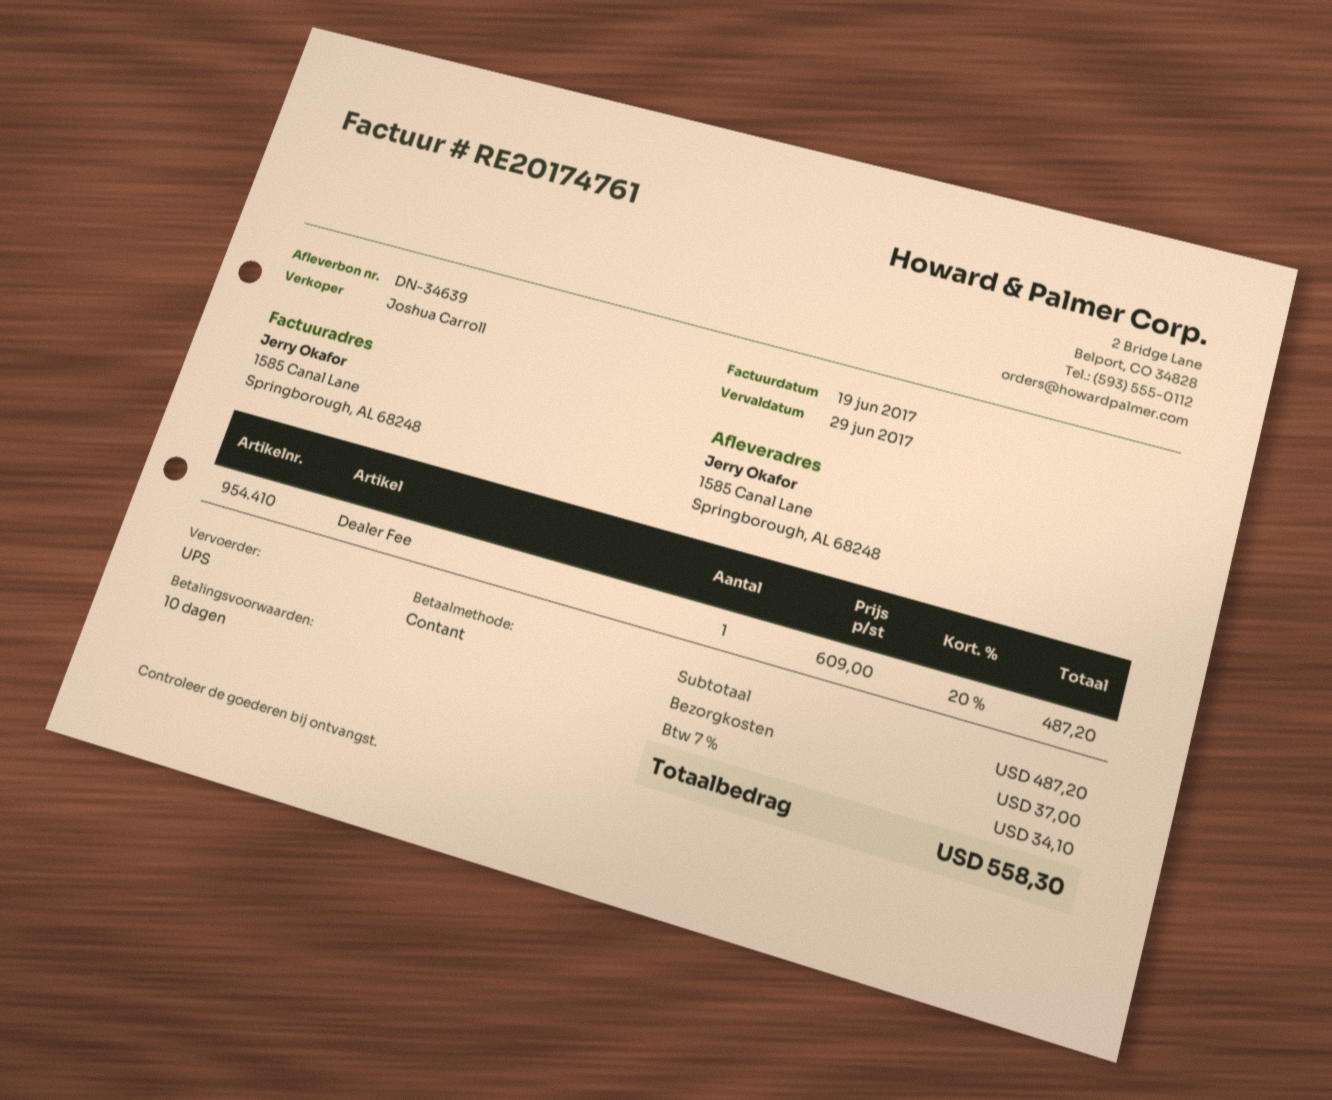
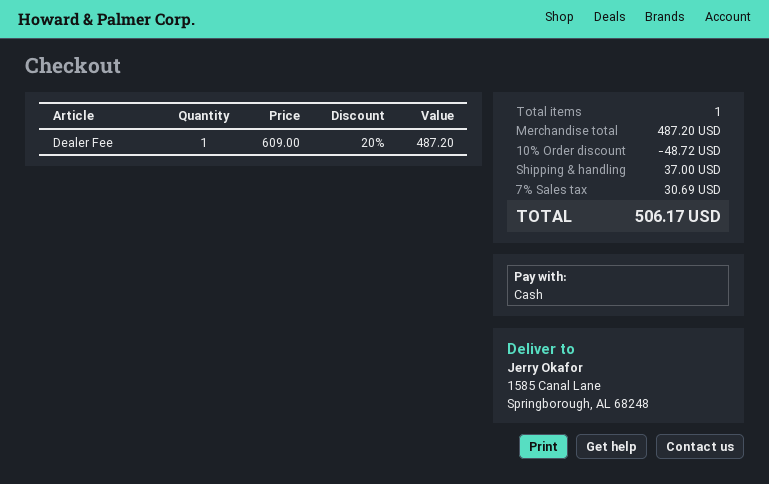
discount: none -> 10% = 48.72
tax: 7% = 34.10 -> 7% = 30.69
total: 558.30 -> 506.17

